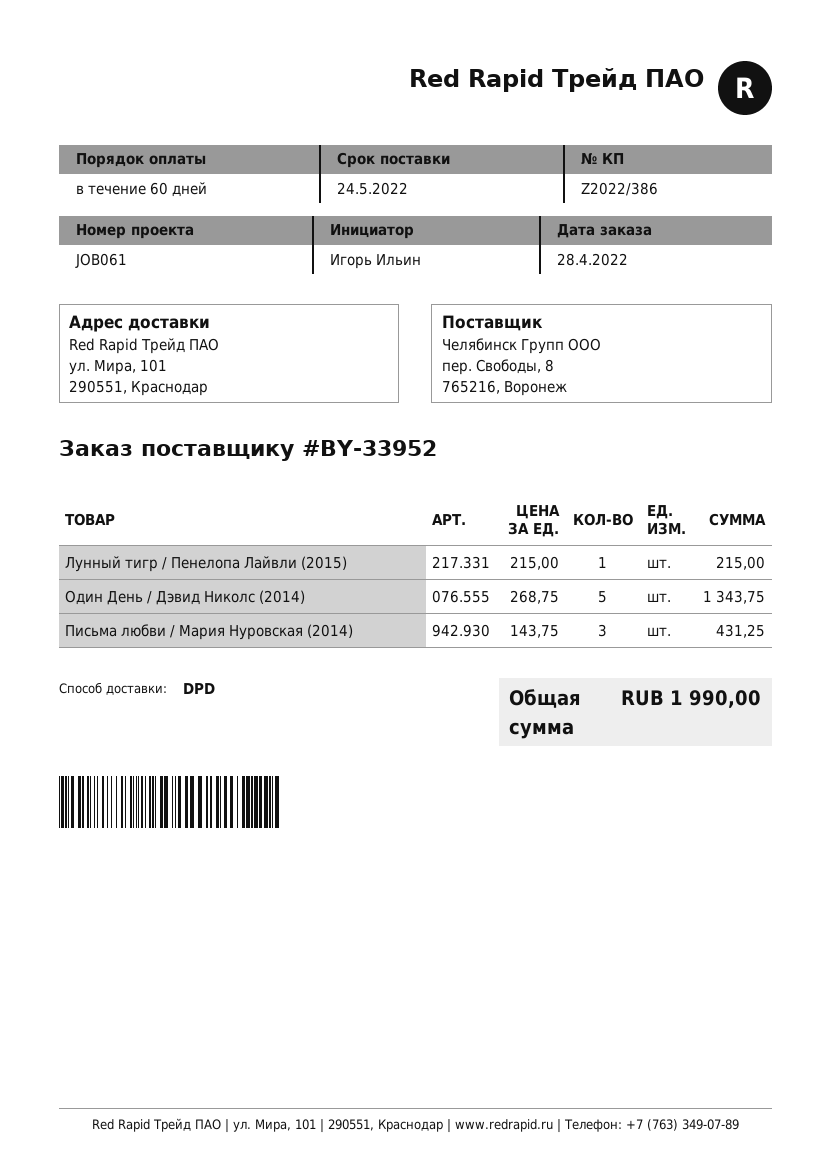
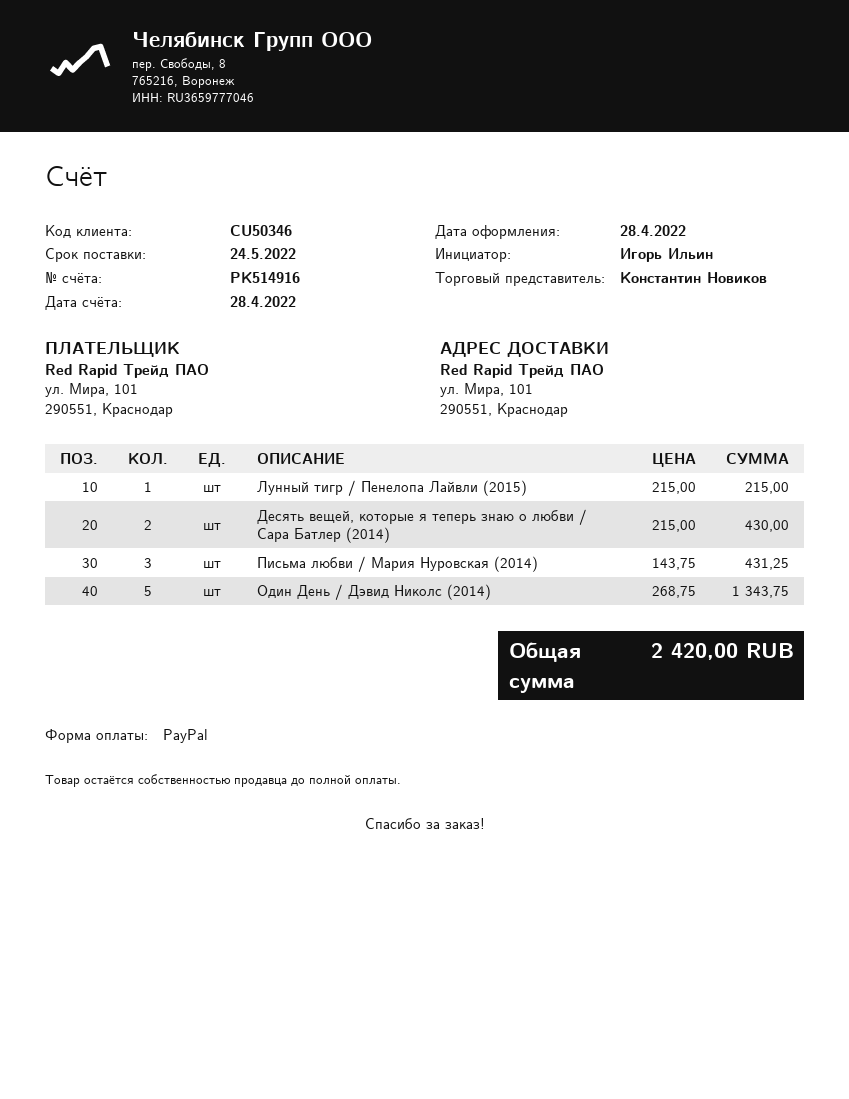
Десять вещей, которые я теперь знаю о любви / Сара Батлер (2014): none -> 2 x 215.00 = 430.00
total: 1990.00 -> 2420.00

